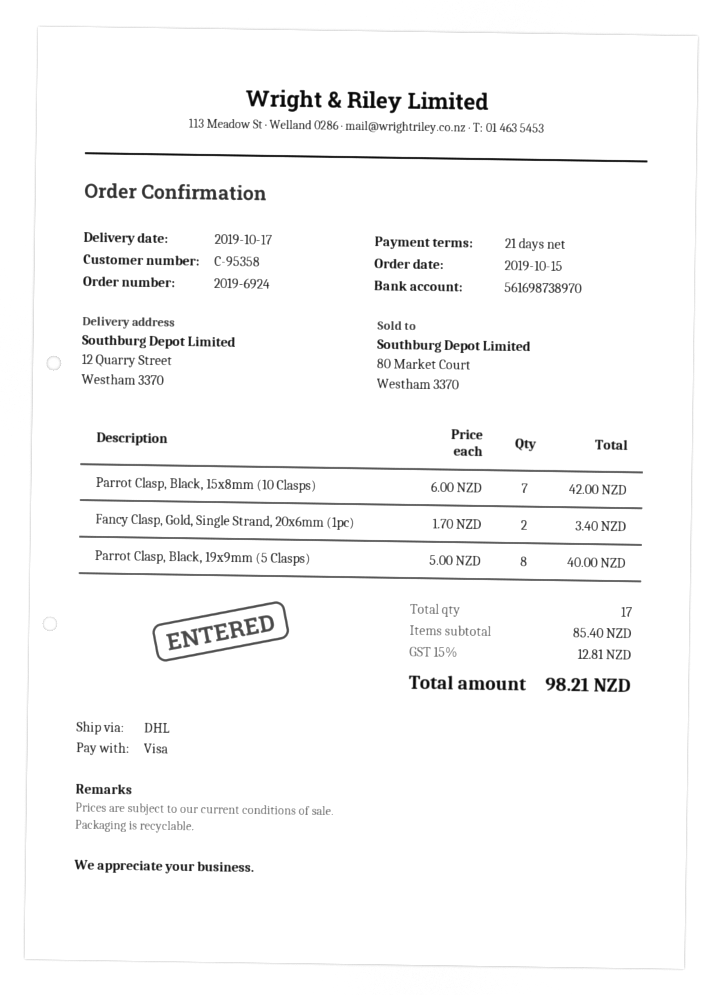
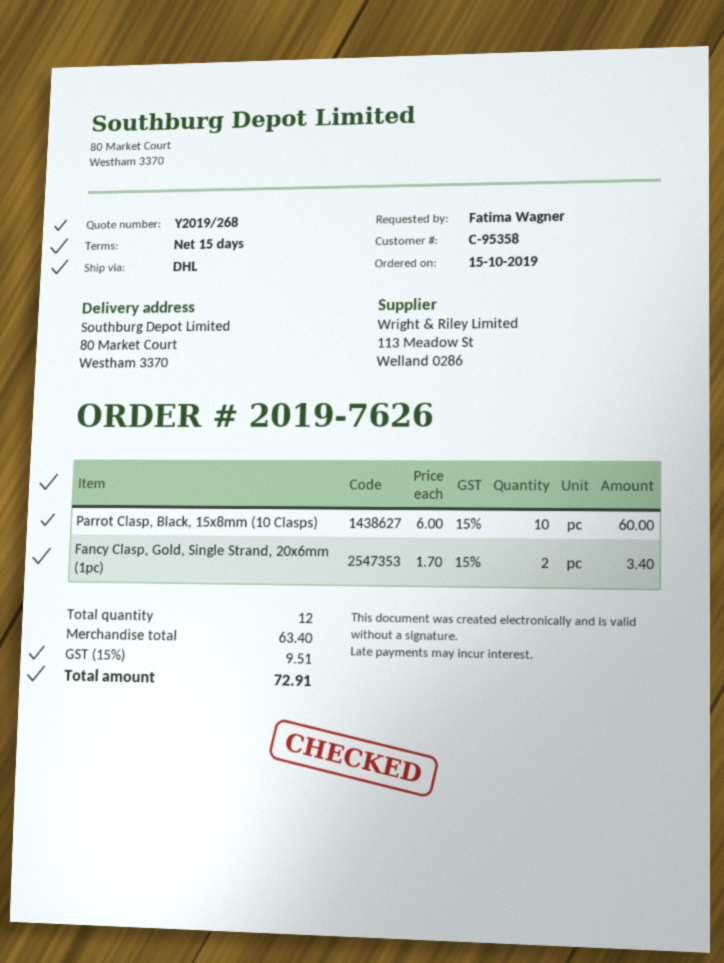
order number: 2019-6924 -> 2019-7626
payment terms: 21 days -> 15 days
ship to: 12 Quarry Street, Westham 3370 -> 80 Market Court, Westham 3370
Parrot Clasp, Black, 15x8mm (10 Clasps): 7 x 6.00 = 42.00 -> 10 x 6.00 = 60.00
Parrot Clasp, Black, 19x9mm (5 Clasps): 8 x 5.00 = 40.00 -> none
total quantity: 17 -> 12
subtotal: 85.40 -> 63.40
tax: 15% = 12.81 -> 15% = 9.51
total: 98.21 -> 72.91

